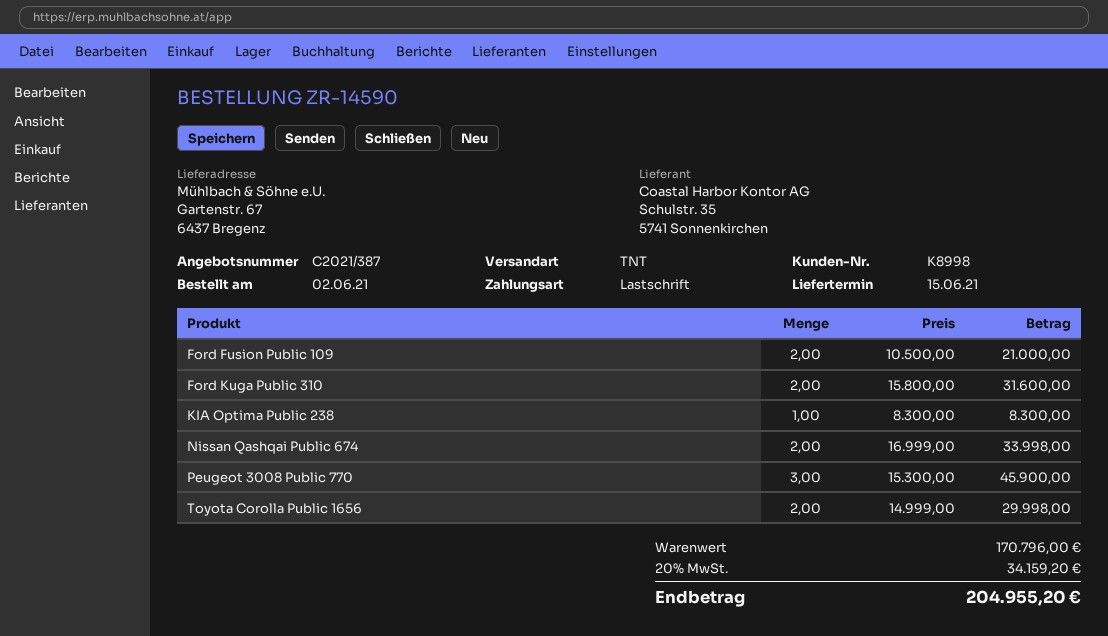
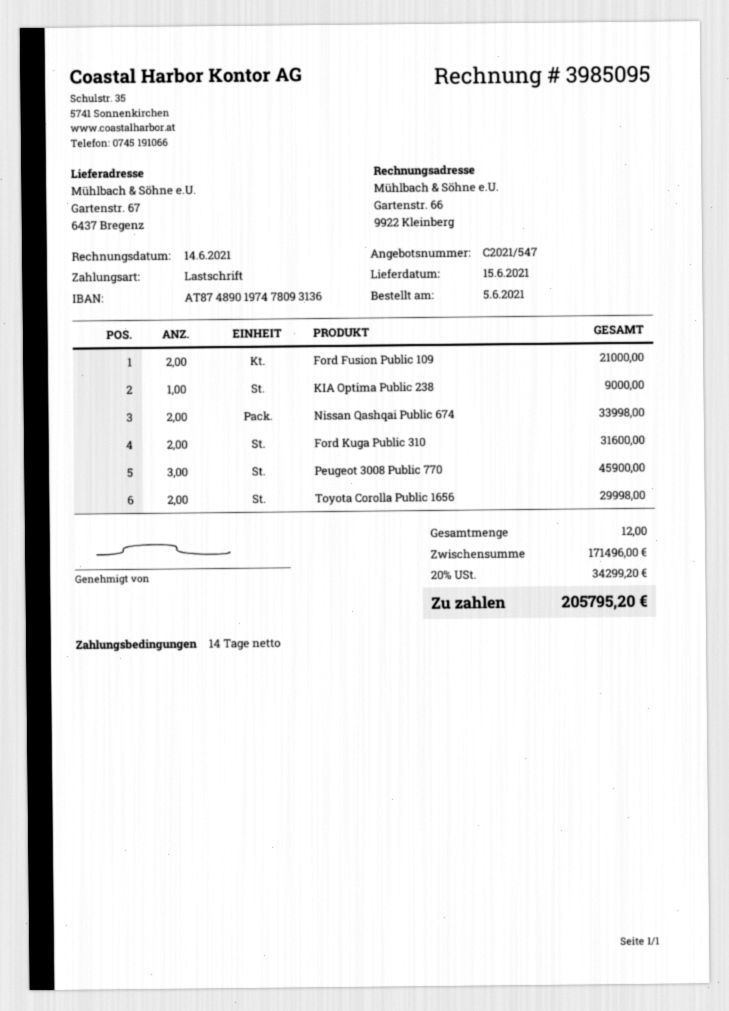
quote number: C2021/387 -> C2021/547
order date: 2021-06-02 -> 2021-06-05
KIA Optima Public 238: 1 for 8300.00 -> 1 for 9000.00
subtotal: 170796.00 -> 171496.00
tax: 20% = 34159.20 -> 20% = 34299.20
total: 204955.20 -> 205795.20

